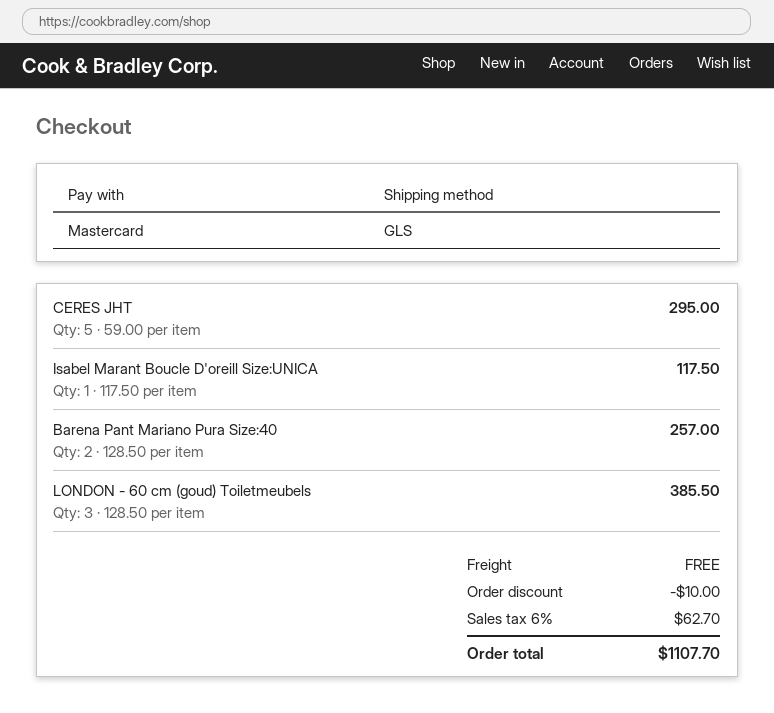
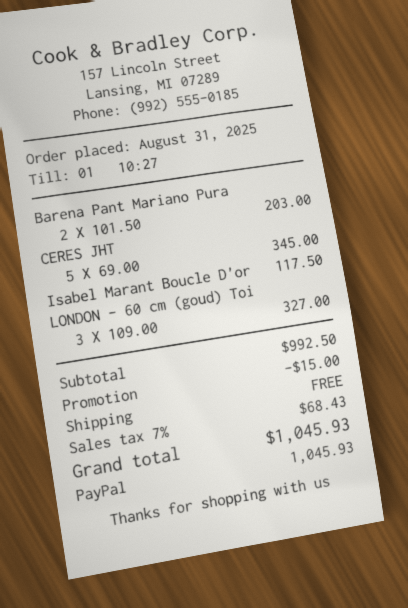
payment method: Mastercard -> PayPal
CERES JHT: 5 x 59.00 = 295.00 -> 5 x 69.00 = 345.00
Barena Pant Mariano Pura Size:40: 2 x 128.50 = 257.00 -> 2 x 101.50 = 203.00
LONDON - 60 cm (goud) Toiletmeubels: 3 x 128.50 = 385.50 -> 3 x 109.00 = 327.00
discount: 10.00 -> 15.00
tax: 6% = 62.70 -> 7% = 68.43
total: 1107.70 -> 1045.93

